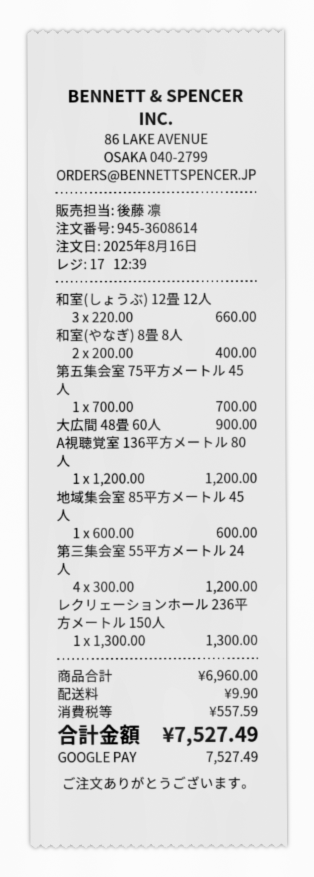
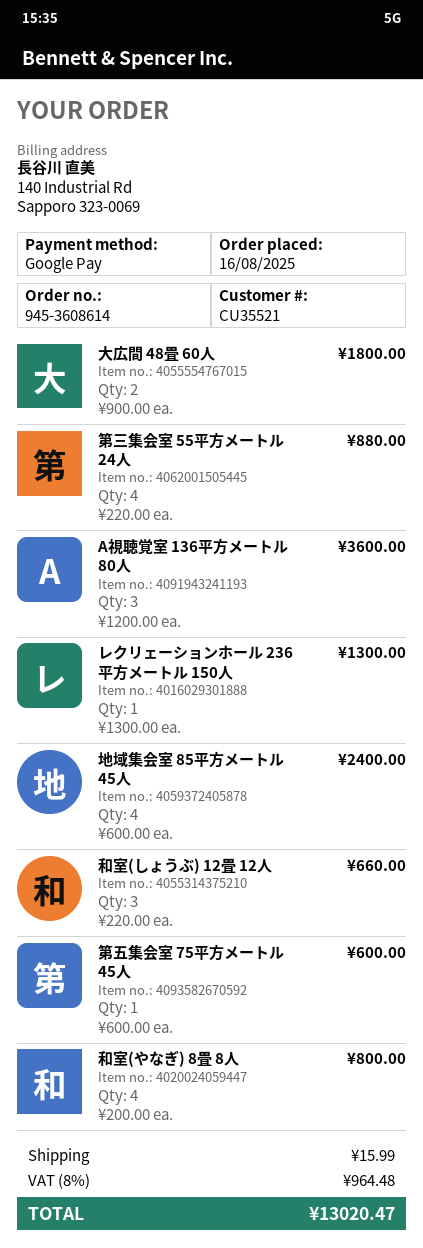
和室(やなぎ) 8畳 8人: 2 x 200.00 = 400.00 -> 4 x 200.00 = 800.00
第五集会室 75平方メートル 45人: 1 x 700.00 = 700.00 -> 1 x 600.00 = 600.00
大広間 48畳 60人: 1 x 900.00 = 900.00 -> 2 x 900.00 = 1800.00
A視聴覚室 136平方メートル 80人: 1 x 1200.00 = 1200.00 -> 3 x 1200.00 = 3600.00
地域集会室 85平方メートル 45人: 1 x 600.00 = 600.00 -> 4 x 600.00 = 2400.00
第三集会室 55平方メートル 24人: 4 x 300.00 = 1200.00 -> 4 x 220.00 = 880.00
shipping: 9.90 -> 15.99
tax: 557.59 -> 964.48
total: 7527.49 -> 13020.47

